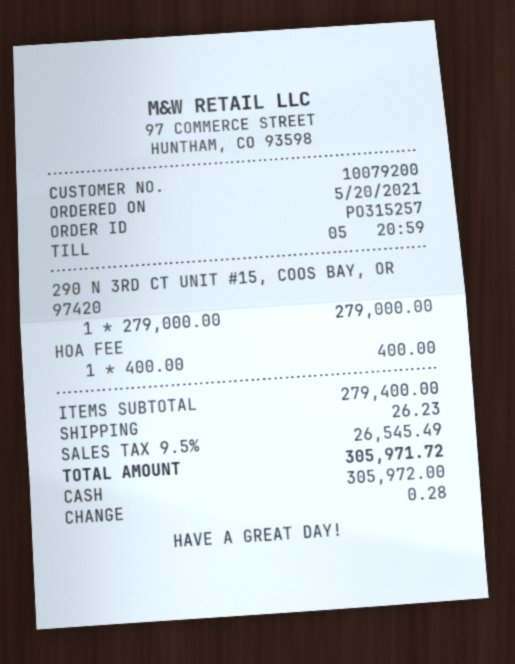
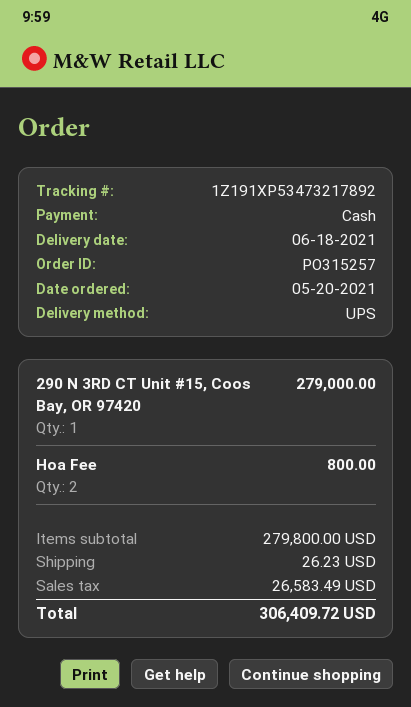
HOA FEE: 1 for 400.00 -> 2 for 800.00
subtotal: 279400.00 -> 279800.00
tax: 26545.49 -> 26583.49
total: 305971.72 -> 306409.72

